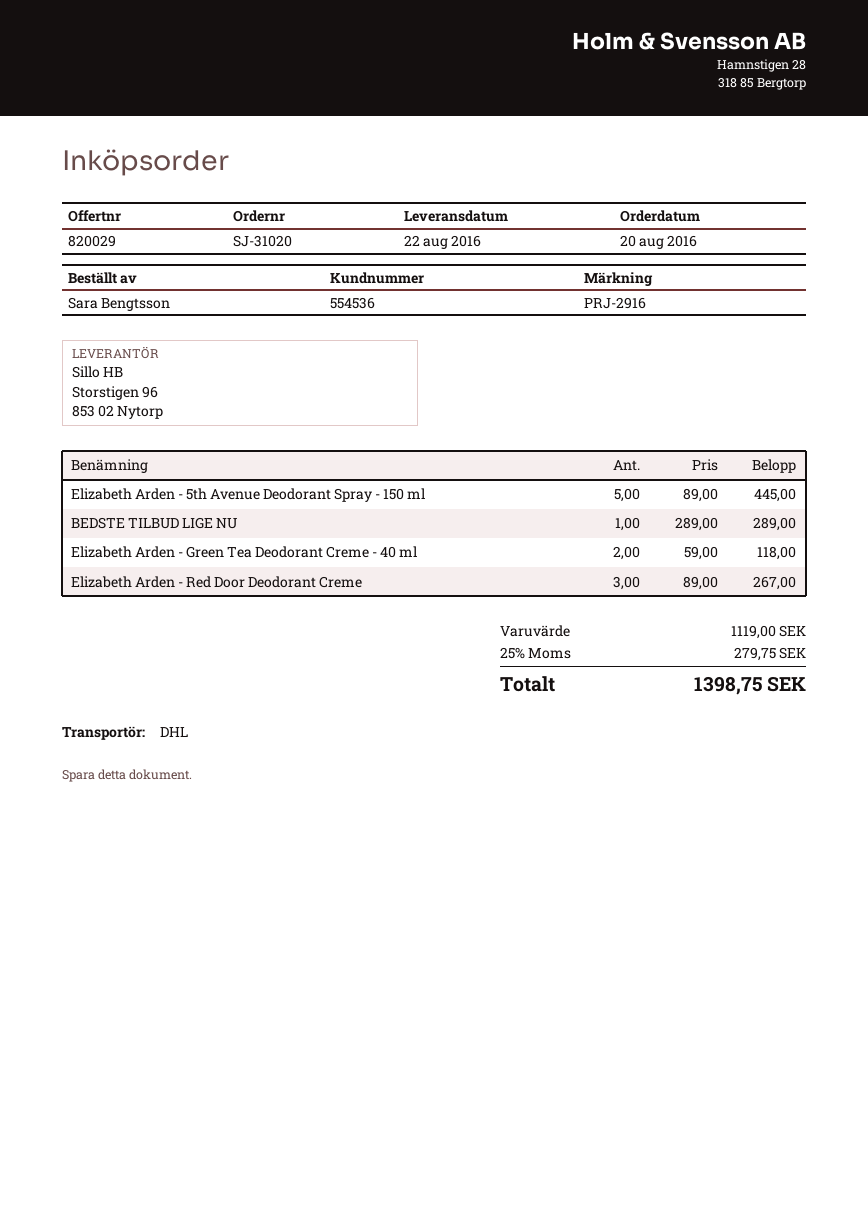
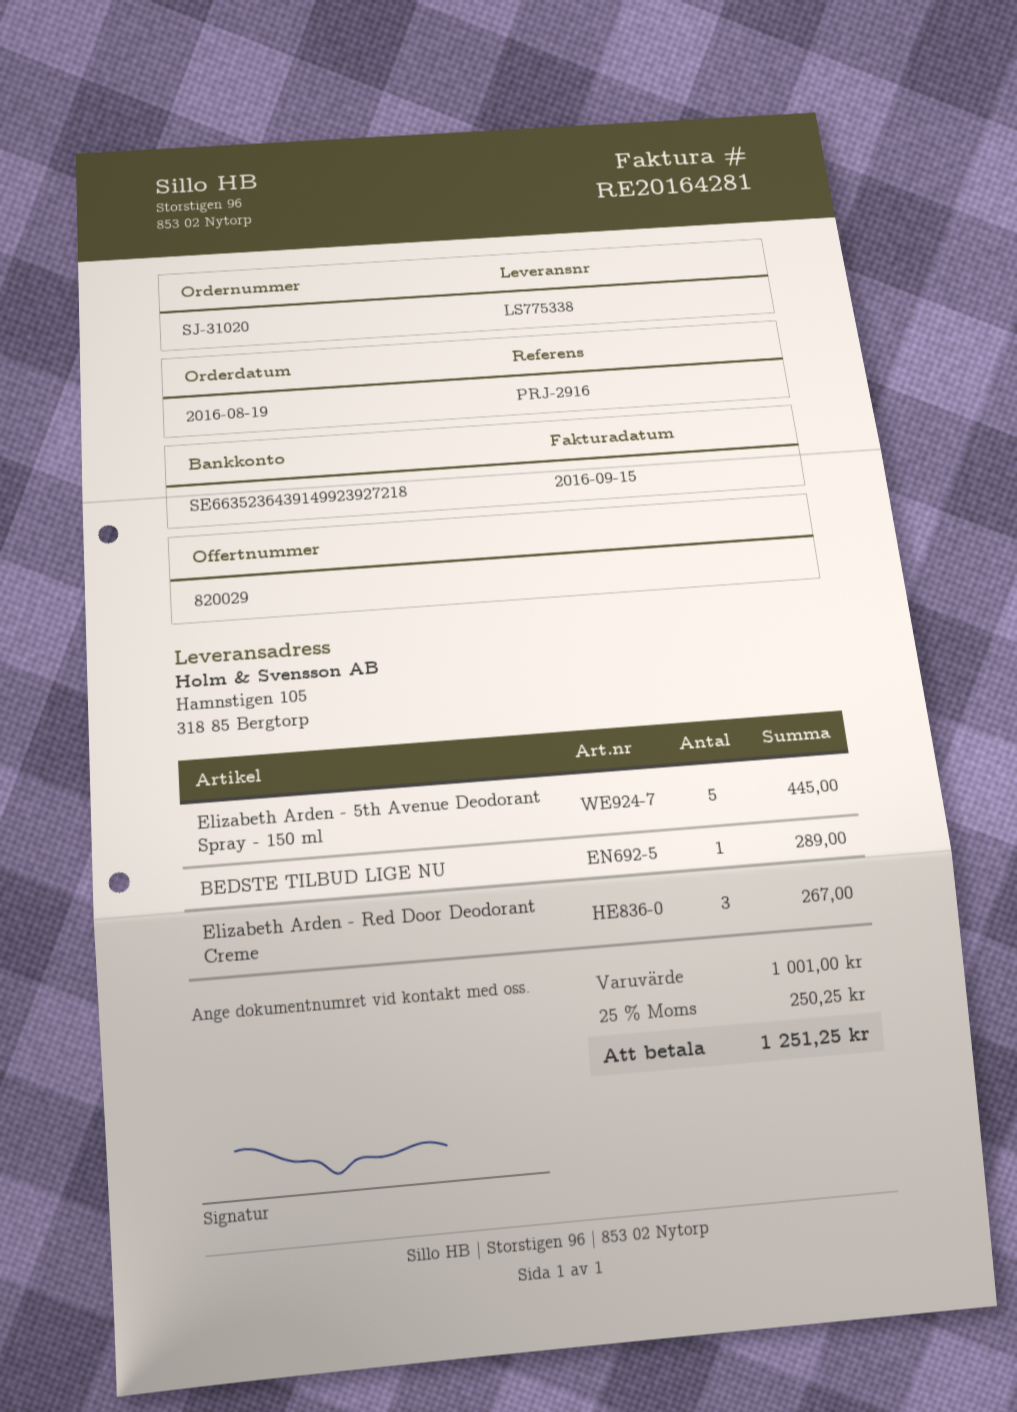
order date: 2016-08-20 -> 2016-08-19
Elizabeth Arden - Green Tea Deodorant Creme - 40 ml: 2 for 118.00 -> none
subtotal: 1119.00 -> 1001.00
tax: 25% = 279.75 -> 25% = 250.25
total: 1398.75 -> 1251.25

